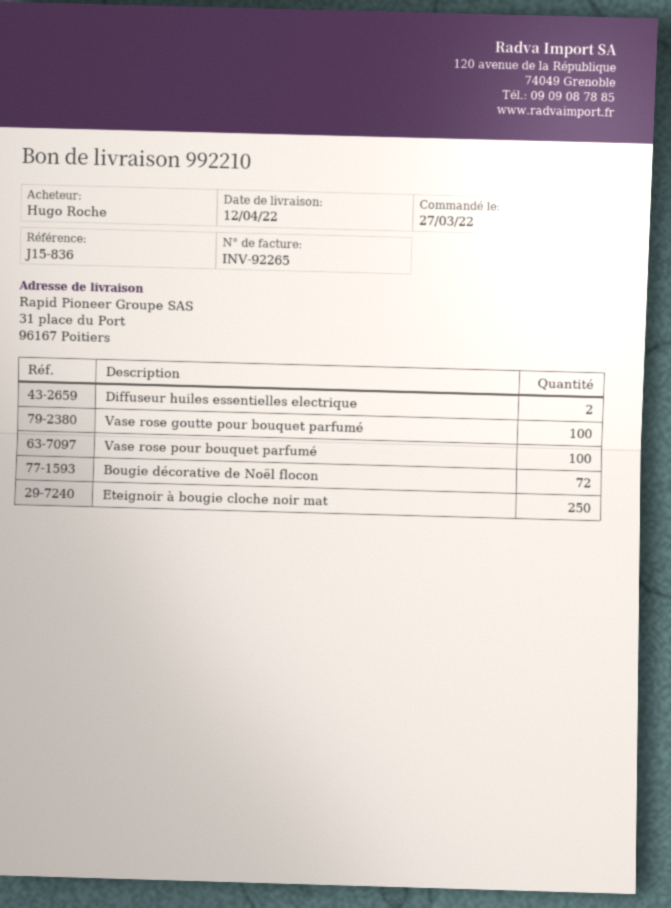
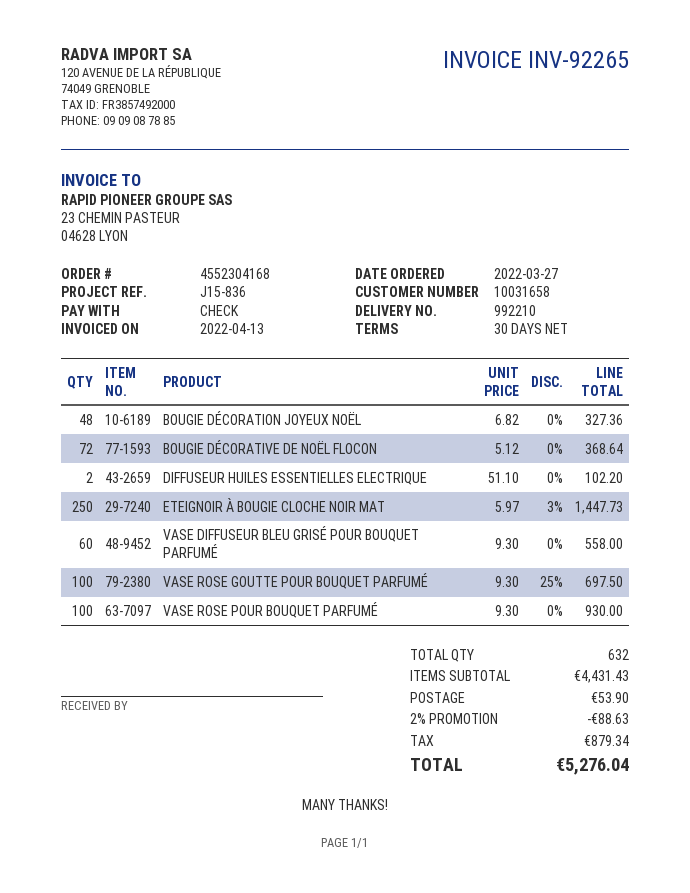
BOUGIE DÉCORATION JOYEUX NOËL: none -> 48
VASE DIFFUSEUR BLEU GRISÉ POUR BOUQUET PARFUMÉ: none -> 60

